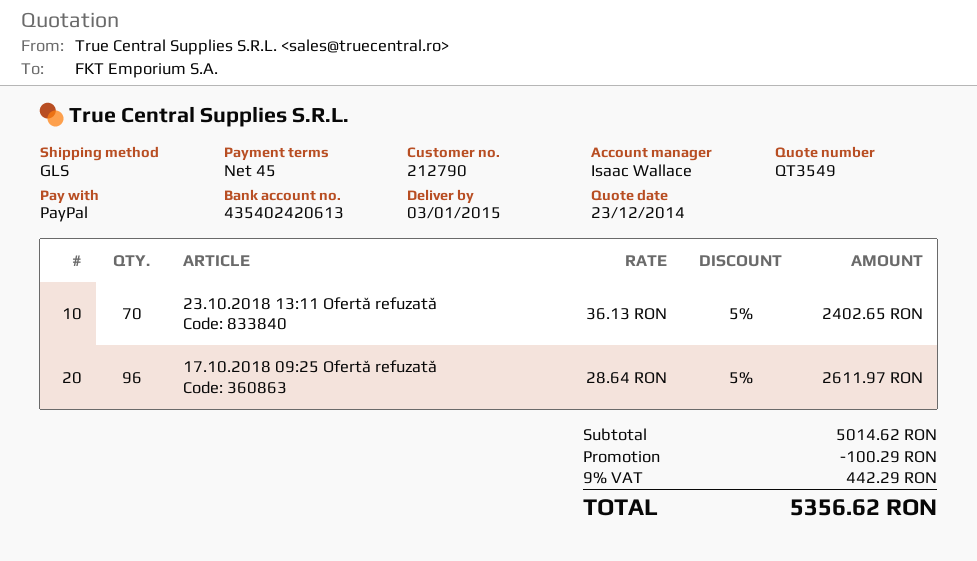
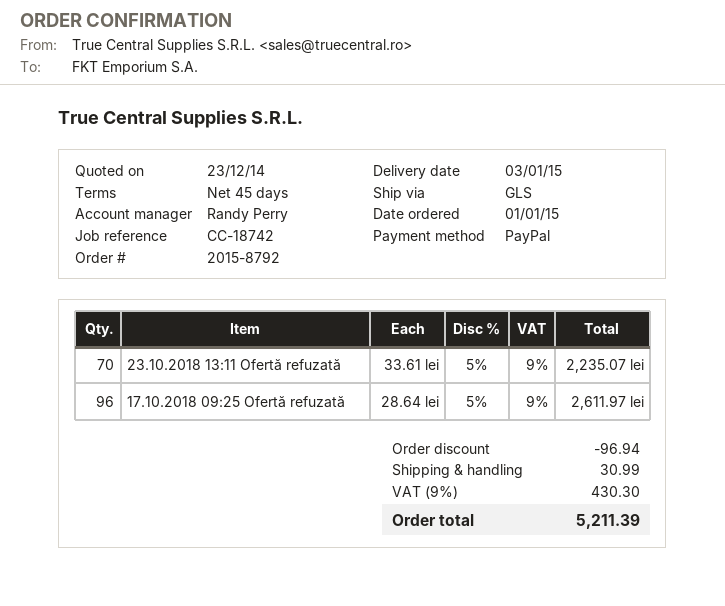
sales rep: Isaac Wallace -> Randy Perry
23.10.2018 13:11 Ofertă refuzată: 70 x 36.13 - 5% = 2402.65 -> 70 x 33.61 - 5% = 2235.07
discount: 100.29 -> 96.94
shipping: none -> 30.99
tax: 9% = 442.29 -> 9% = 430.30
total: 5356.62 -> 5211.39

